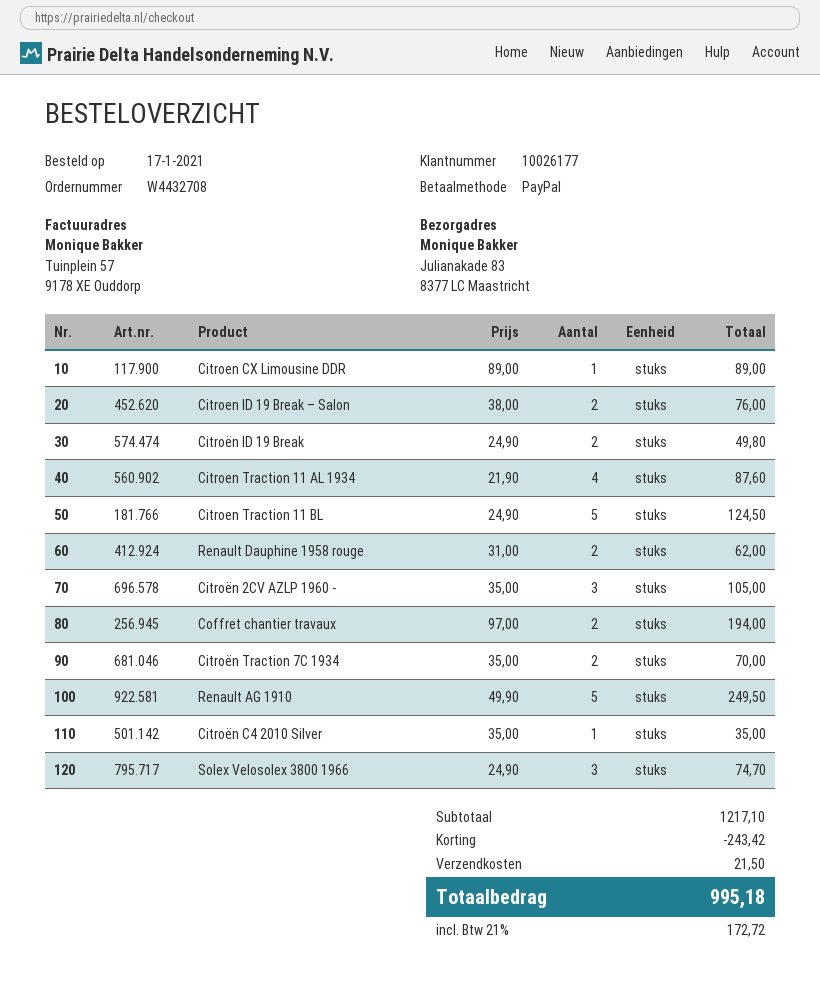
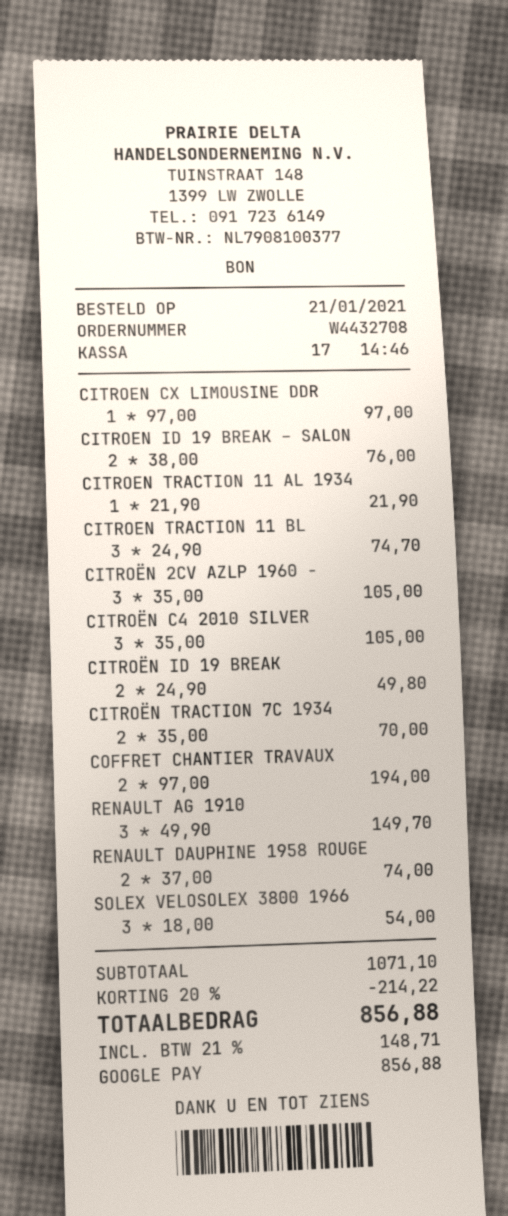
order date: 2021-01-17 -> 2021-01-21
payment method: PayPal -> Google Pay
Citroen CX Limousine DDR: 1 x 89.00 = 89.00 -> 1 x 97.00 = 97.00
Citroen Traction 11 AL 1934: 4 x 21.90 = 87.60 -> 1 x 21.90 = 21.90
Citroen Traction 11 BL: 5 x 24.90 = 124.50 -> 3 x 24.90 = 74.70
Renault Dauphine 1958 rouge: 2 x 31.00 = 62.00 -> 2 x 37.00 = 74.00
Renault AG 1910: 5 x 49.90 = 249.50 -> 3 x 49.90 = 149.70
Citroën C4 2010 Silver: 1 x 35.00 = 35.00 -> 3 x 35.00 = 105.00
Solex Velosolex 3800 1966: 3 x 24.90 = 74.70 -> 3 x 18.00 = 54.00
subtotal: 1217.10 -> 1071.10
discount: 243.42 -> 214.22
shipping: 21.50 -> none
tax: 21% = 172.72 -> 21% = 148.71
total: 995.18 -> 856.88

